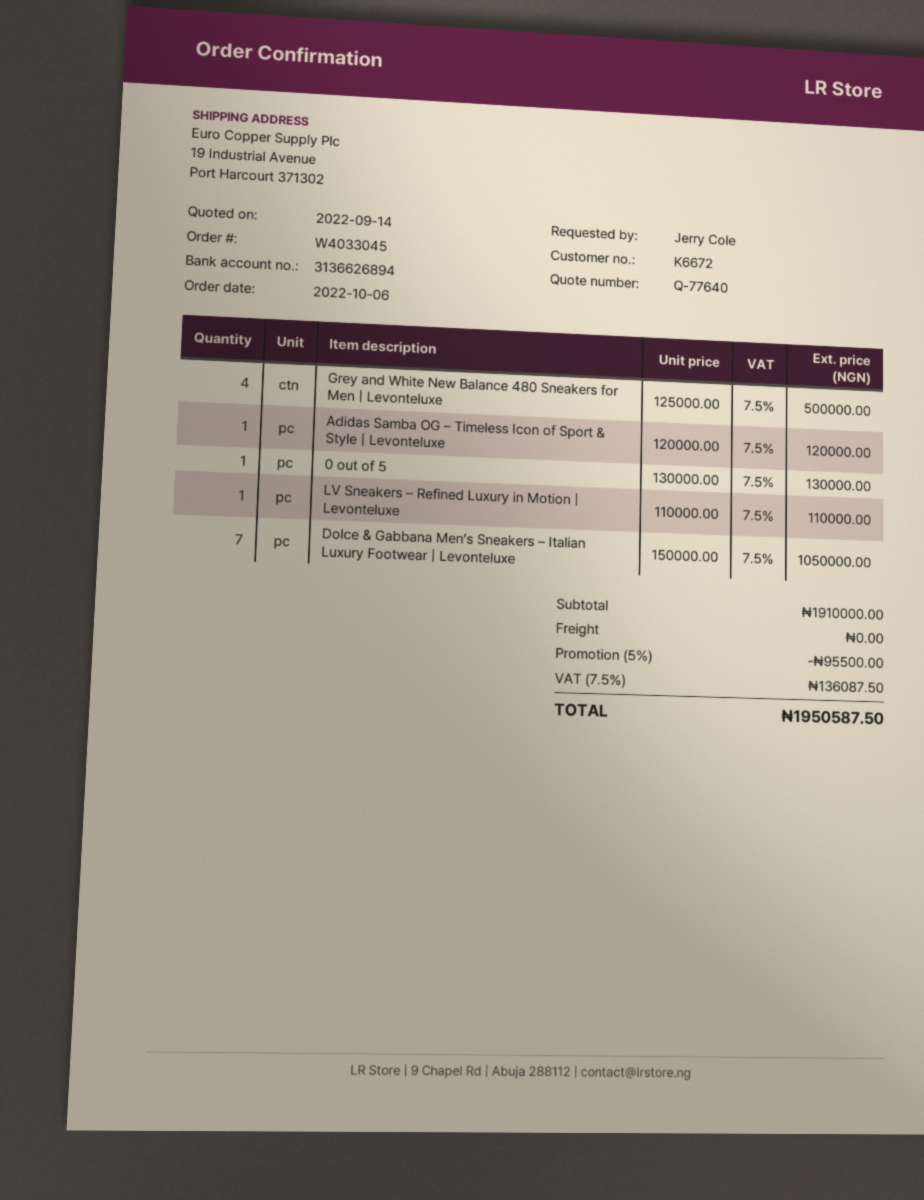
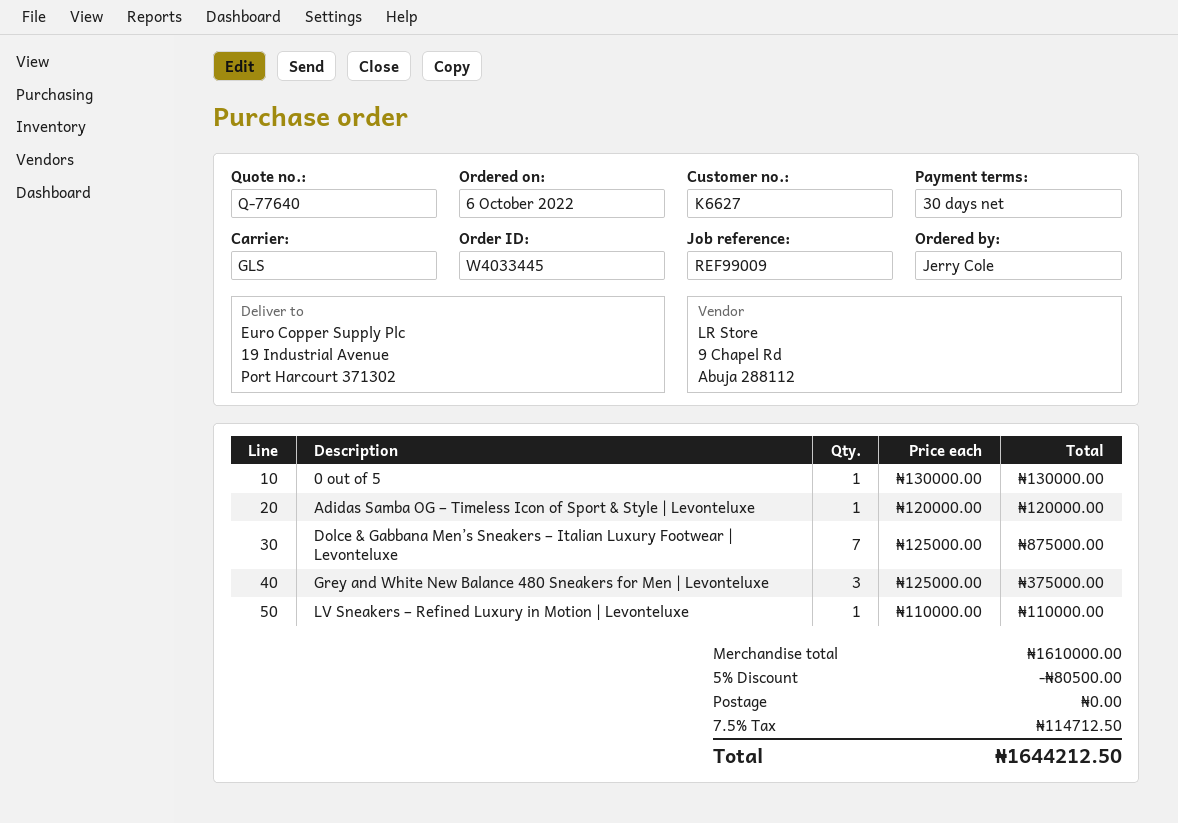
order number: W4033045 -> W4033445
customer number: K6672 -> K6627
Grey and White New Balance 480 Sneakers for Men | Levonteluxe: 4 x 125000.00 = 500000.00 -> 3 x 125000.00 = 375000.00
Dolce & Gabbana Men’s Sneakers – Italian Luxury Footwear | Levonteluxe: 7 x 150000.00 = 1050000.00 -> 7 x 125000.00 = 875000.00
subtotal: 1910000.00 -> 1610000.00
discount: 5% = 95500.00 -> 5% = 80500.00
tax: 7.5% = 136087.50 -> 7.5% = 114712.50
total: 1950587.50 -> 1644212.50

